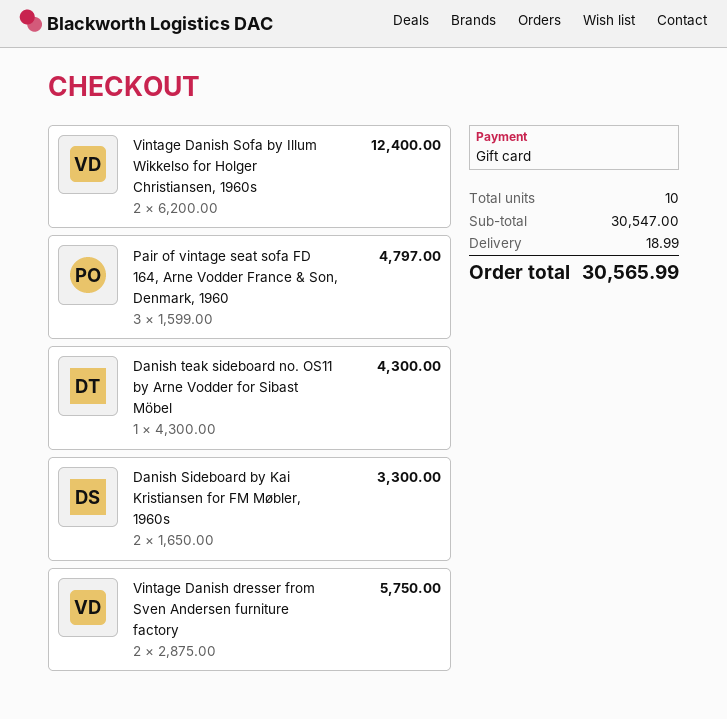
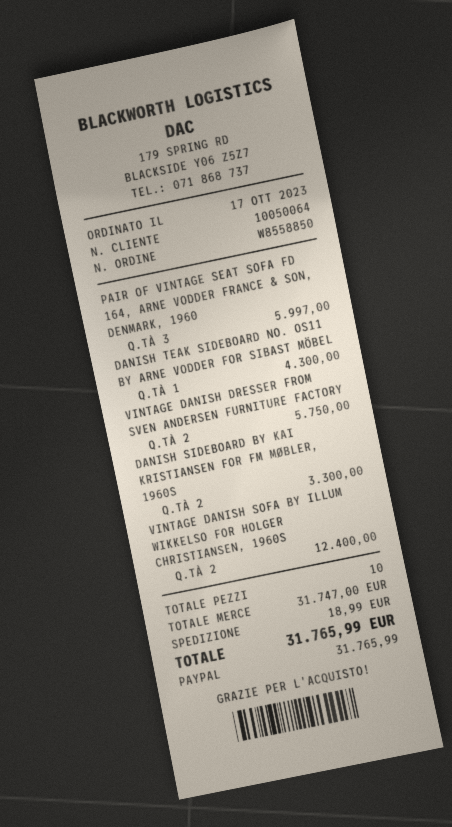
payment method: gift card -> PayPal
Pair of vintage seat sofa FD 164, Arne Vodder France & Son, Denmark, 1960: 3 for 4797.00 -> 3 for 5997.00
subtotal: 30547.00 -> 31747.00
total: 30565.99 -> 31765.99

